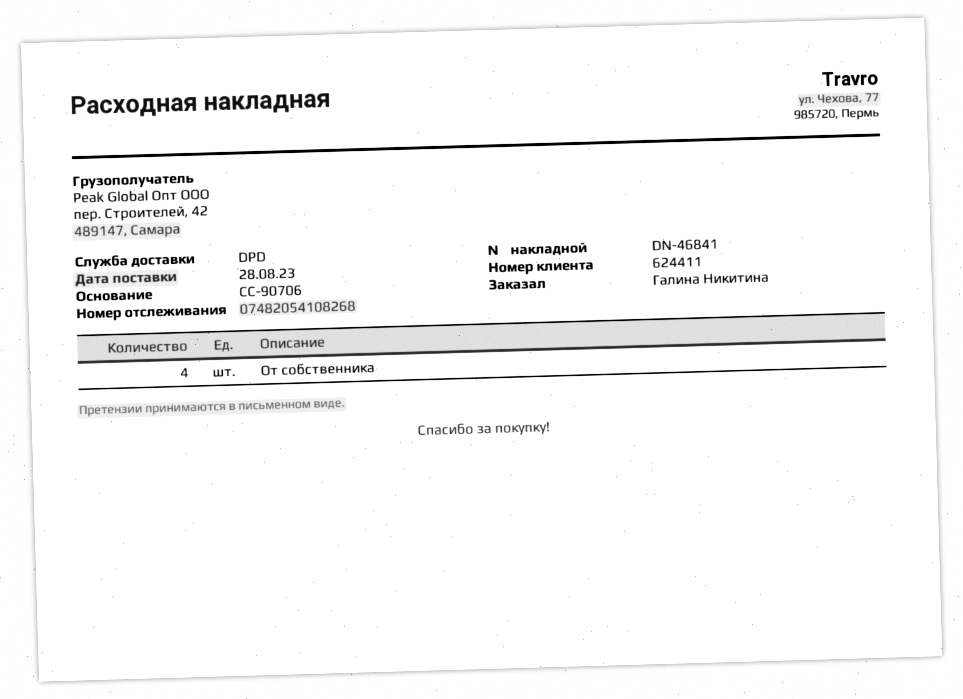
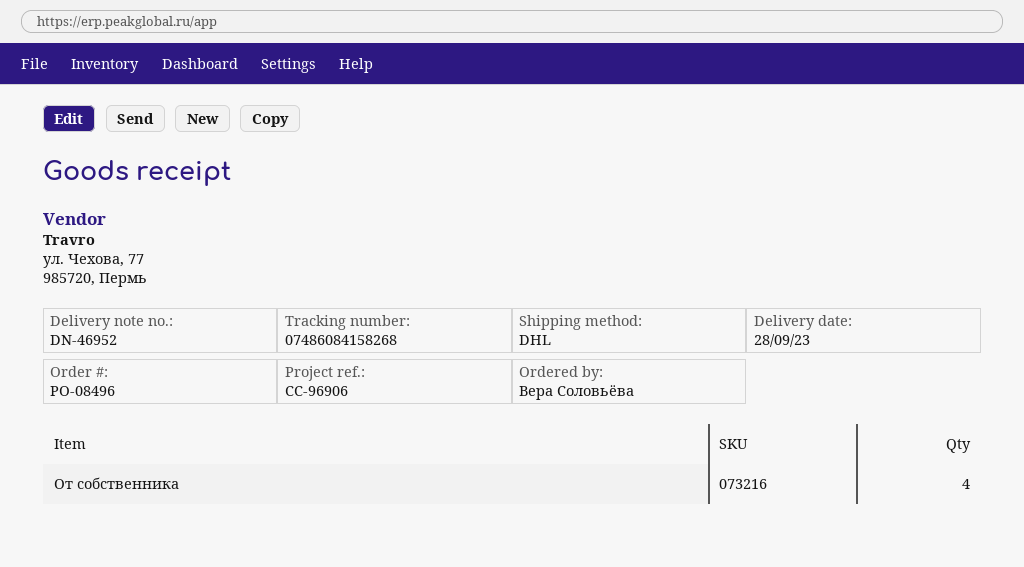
delivery note number: DN-46841 -> DN-46952
delivery date: 2023-08-28 -> 2023-09-28
reference: CC-90706 -> CC-96906
ordered by: Галина Никитина -> Вера Соловьёва
shipping method: DPD -> DHL
tracking number: 07482054108268 -> 07486084158268

